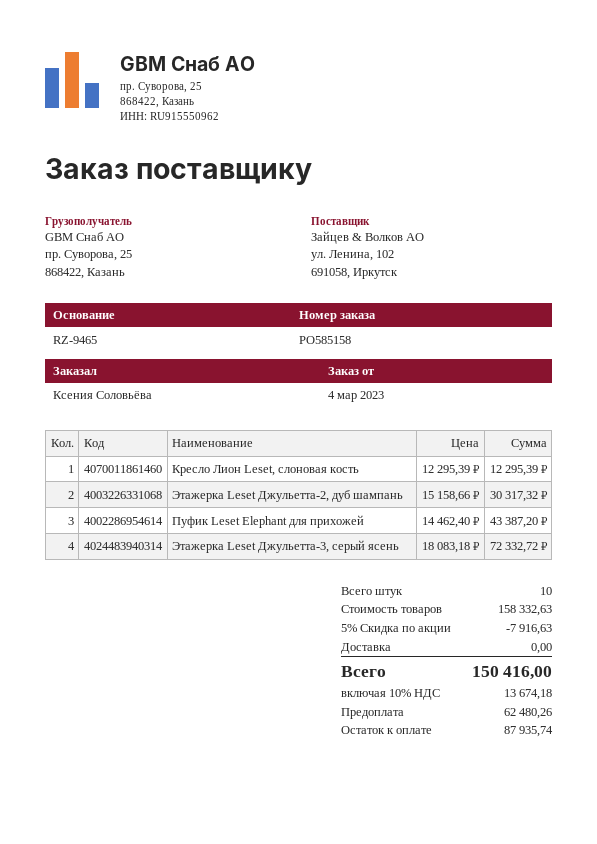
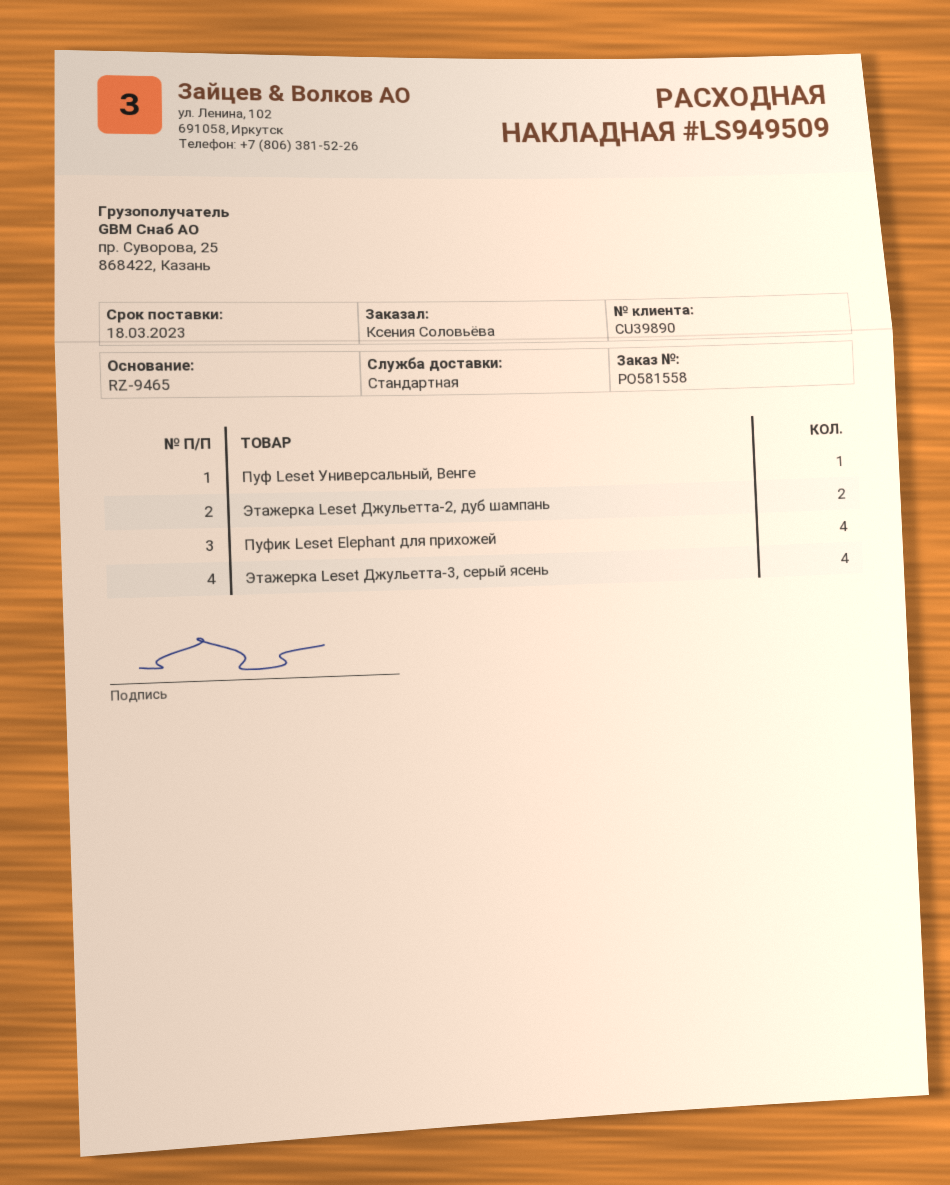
order number: PO585158 -> PO581558
Кресло Лион Leset, слоновая кость: 1 -> none
Пуфик Leset Elephant для прихожей: 3 -> 4
Пуф Leset Универсальный, Венге: none -> 1

